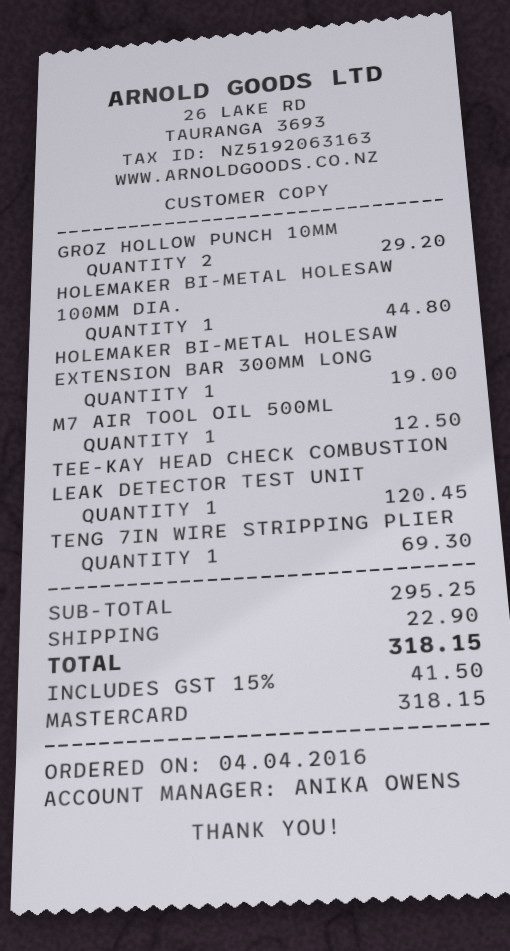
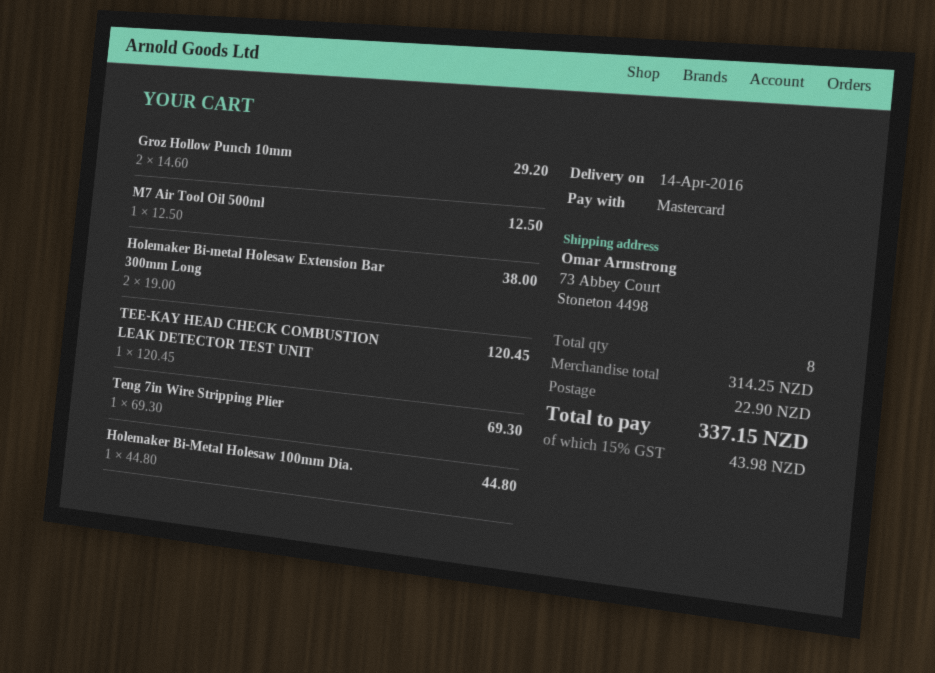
HOLEMAKER BI-METAL HOLESAW EXTENSION BAR 300MM LONG: 1 for 19.00 -> 2 for 38.00
subtotal: 295.25 -> 314.25
tax: 15% = 41.50 -> 15% = 43.98
total: 318.15 -> 337.15

